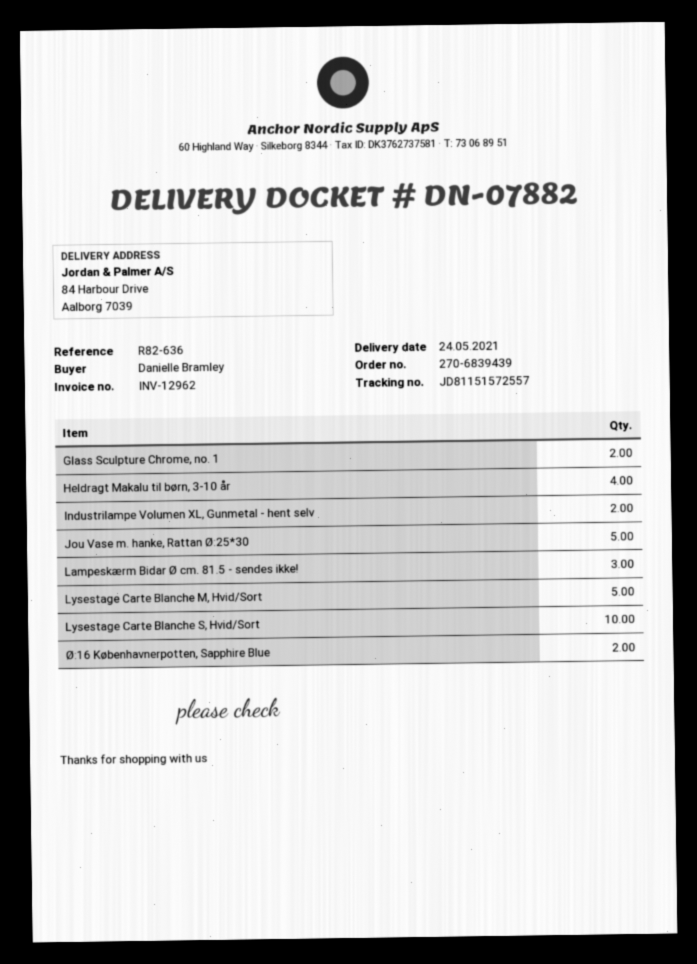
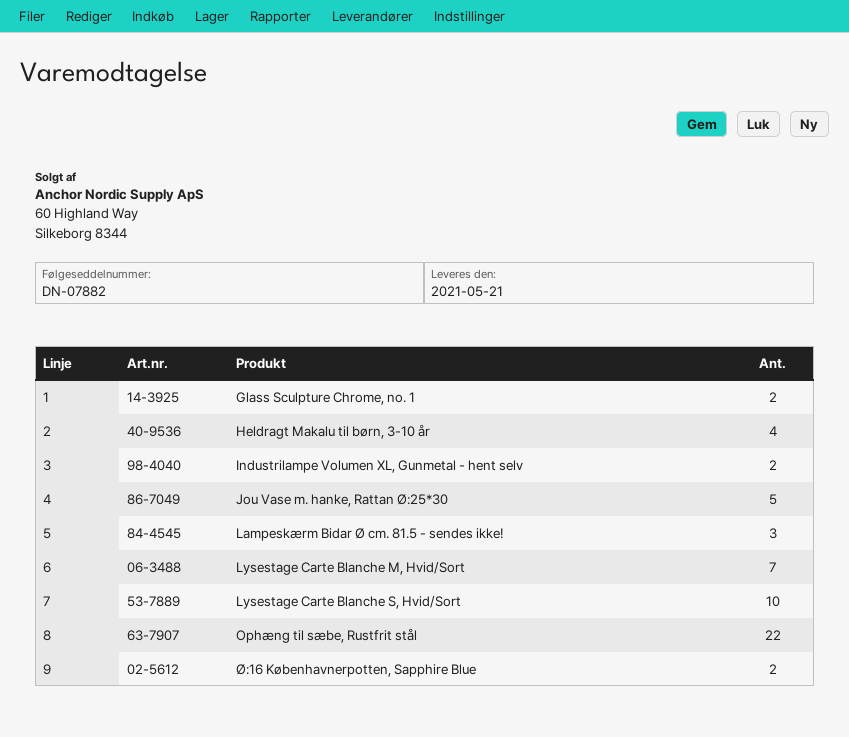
delivery date: 2021-05-24 -> 2021-05-21
Lysestage Carte Blanche M, Hvid/Sort: 5 -> 7
Ophæng til sæbe, Rustfrit stål: none -> 22

